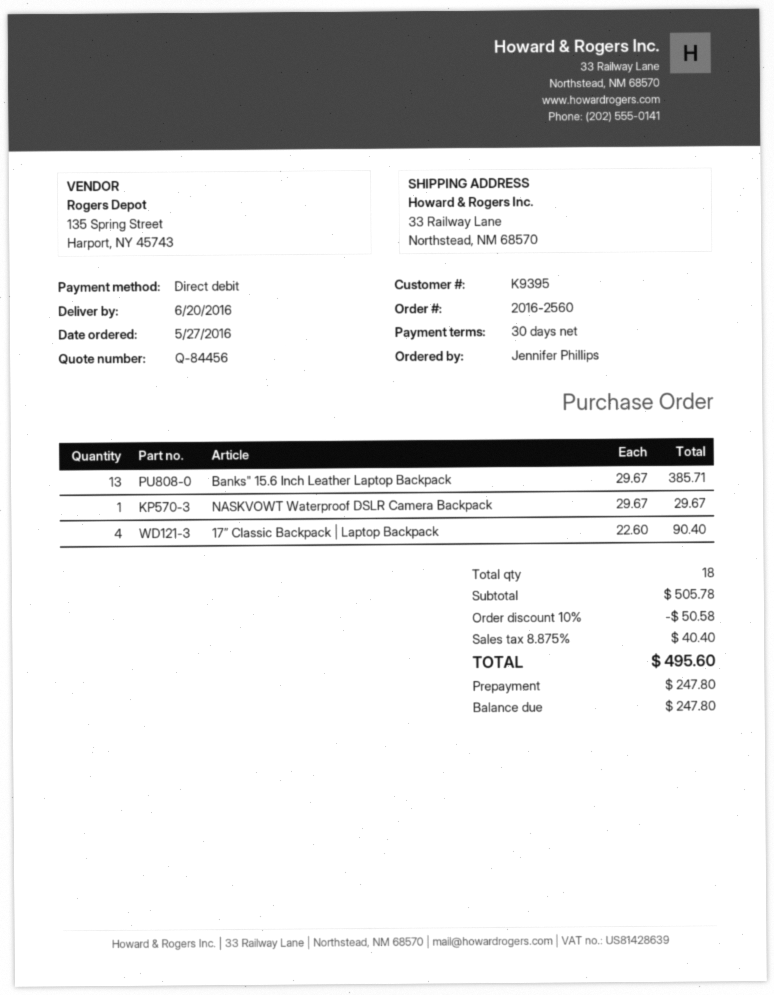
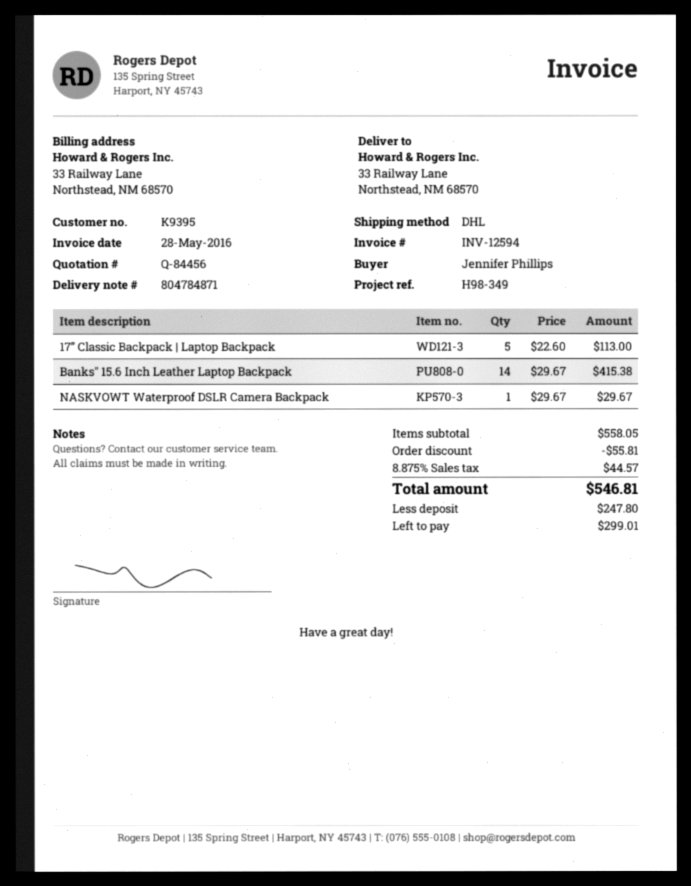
Banks" 15.6 Inch Leather Laptop Backpack: 13 x 29.67 = 385.71 -> 14 x 29.67 = 415.38
17” Classic Backpack | Laptop Backpack: 4 x 22.60 = 90.40 -> 5 x 22.60 = 113.00
subtotal: 505.78 -> 558.05
discount: 50.58 -> 55.81
tax: 8.875% = 40.40 -> 8.875% = 44.57
total: 495.60 -> 546.81
balance: 247.80 -> 299.01

